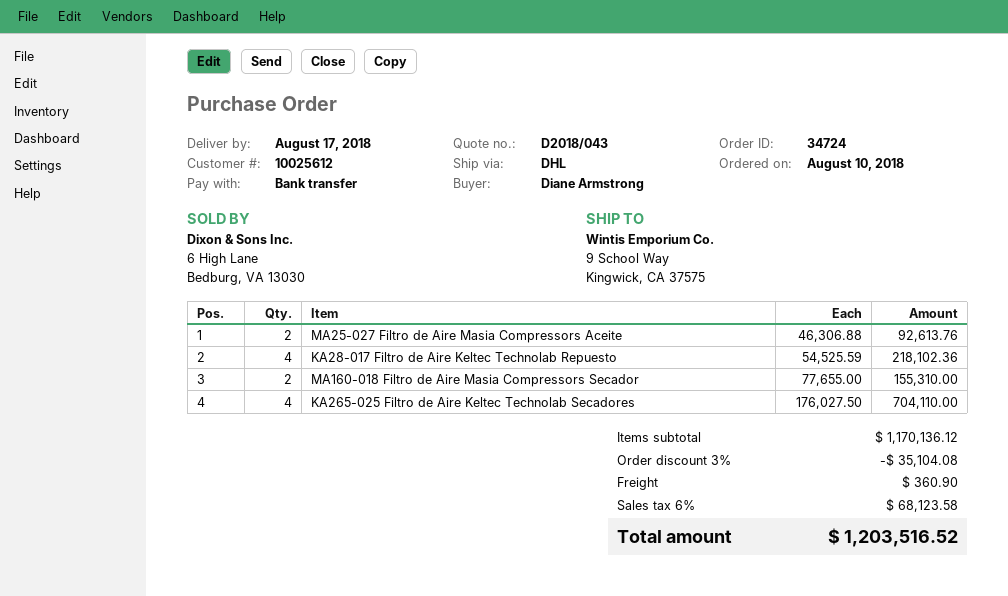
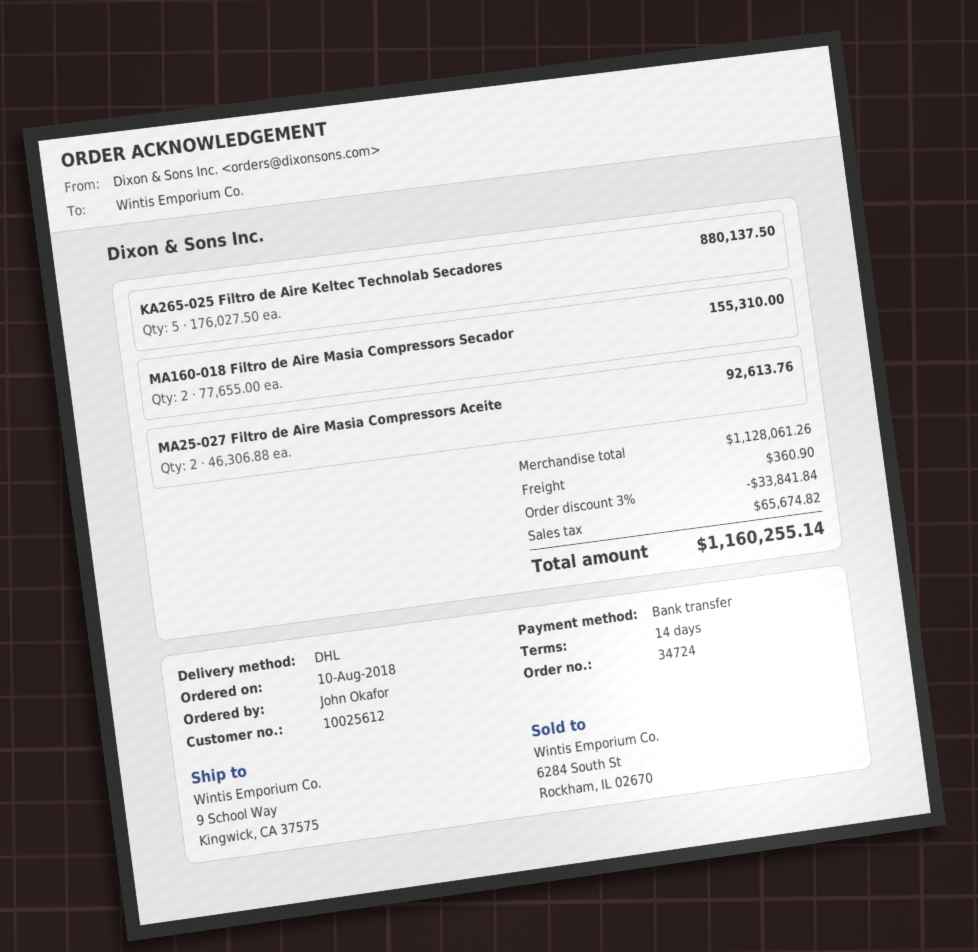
ordered by: Diane Armstrong -> John Okafor
KA28-017 Filtro de Aire Keltec Technolab Repuesto: 4 x 54525.59 = 218102.36 -> none
KA265-025 Filtro de Aire Keltec Technolab Secadores: 4 x 176027.50 = 704110.00 -> 5 x 176027.50 = 880137.50
subtotal: 1170136.12 -> 1128061.26
discount: 3% = 35104.08 -> 3% = 33841.84
tax: 68123.58 -> 65674.82
total: 1203516.52 -> 1160255.14

